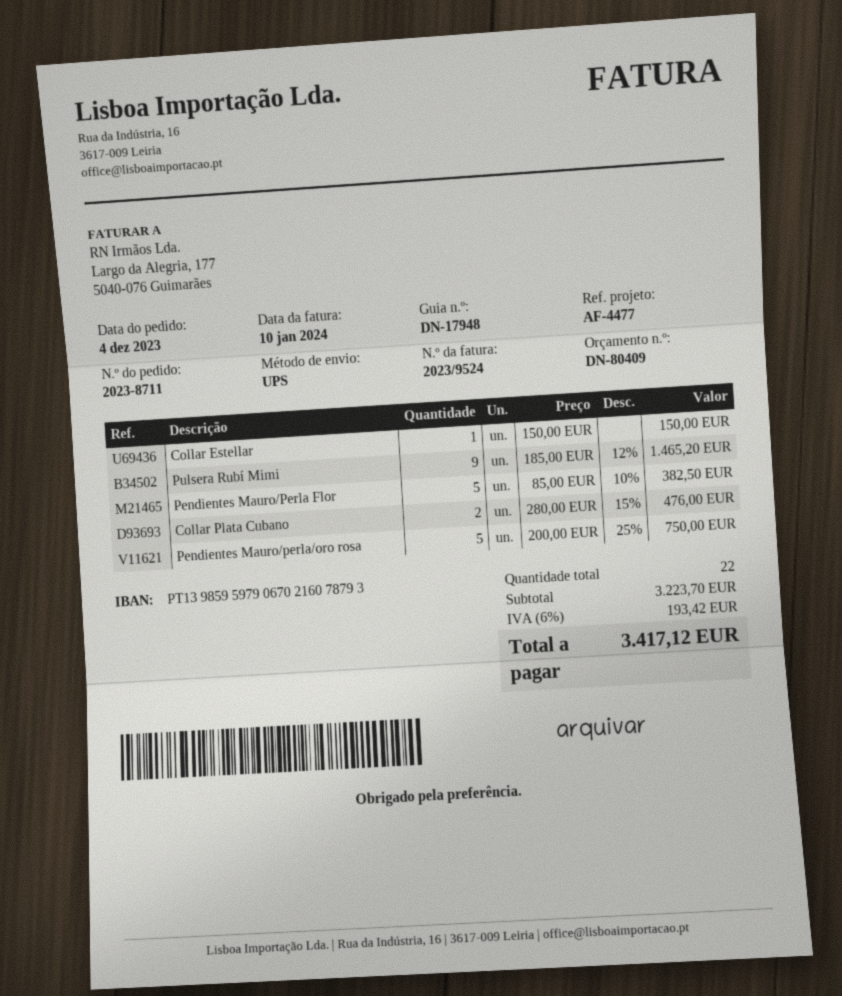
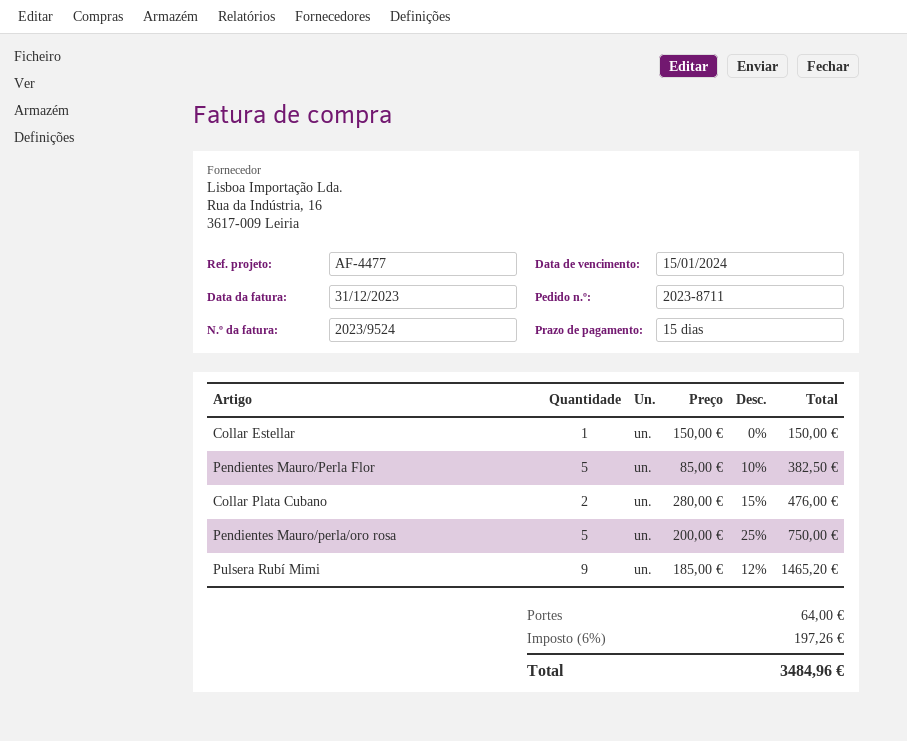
invoice date: 2024-01-10 -> 2023-12-31
shipping: none -> 64.00
tax: 6% = 193.42 -> 6% = 197.26
total: 3417.12 -> 3484.96

